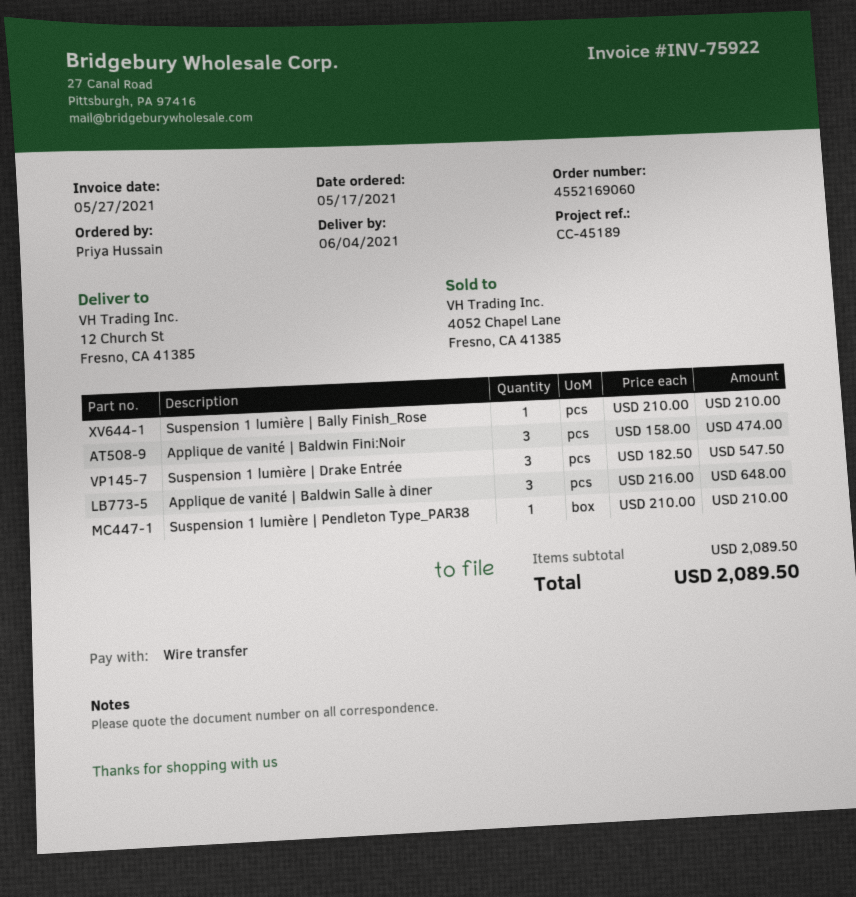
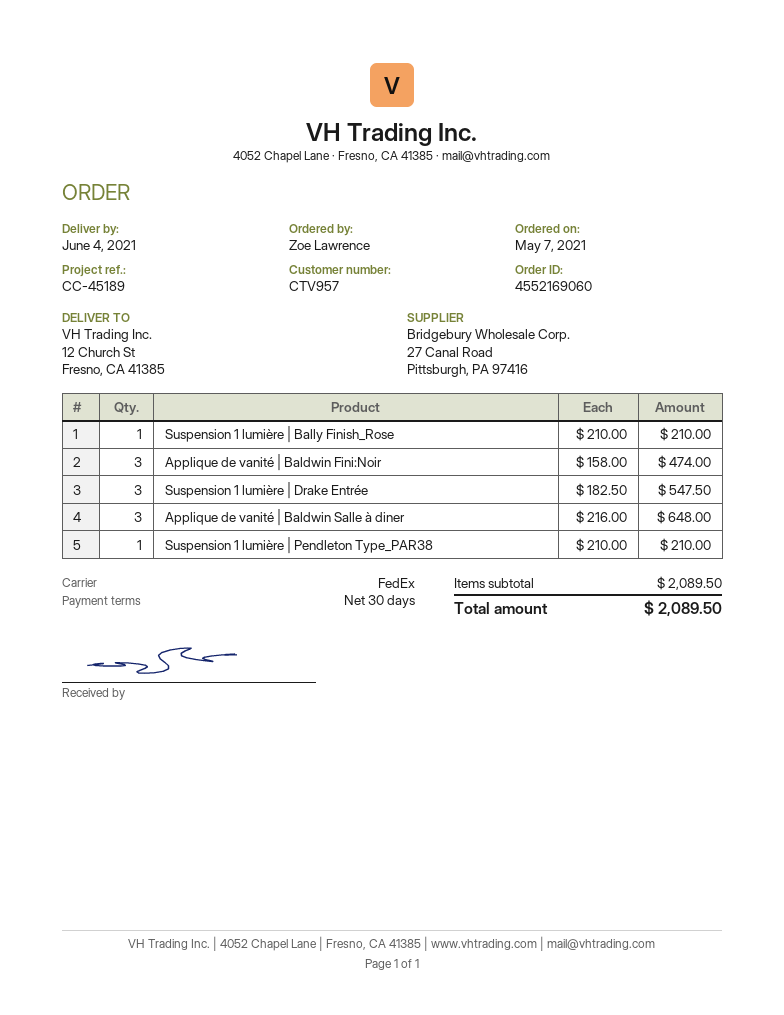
order date: 2021-05-17 -> 2021-05-07
ordered by: Priya Hussain -> Zoe Lawrence

